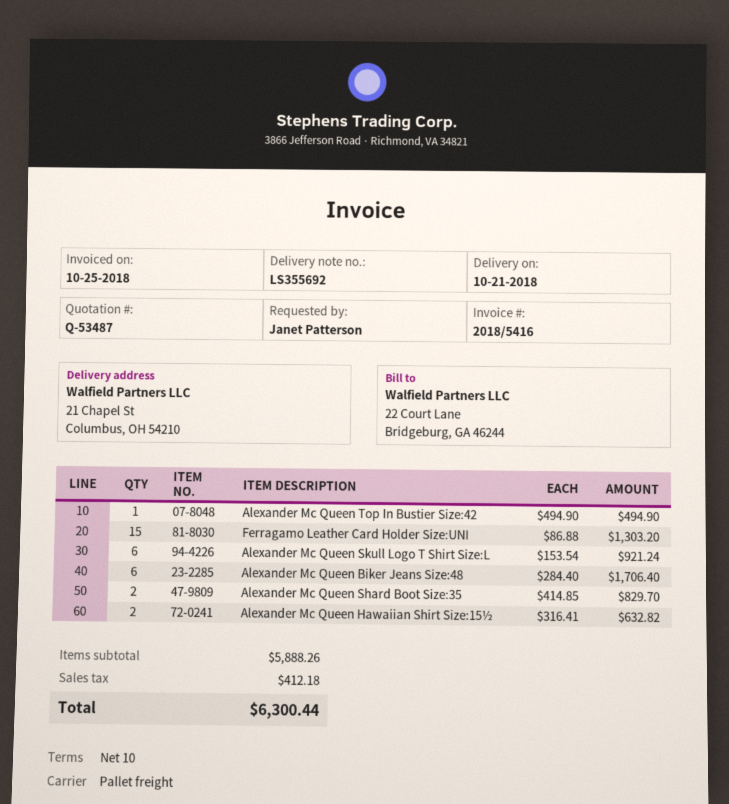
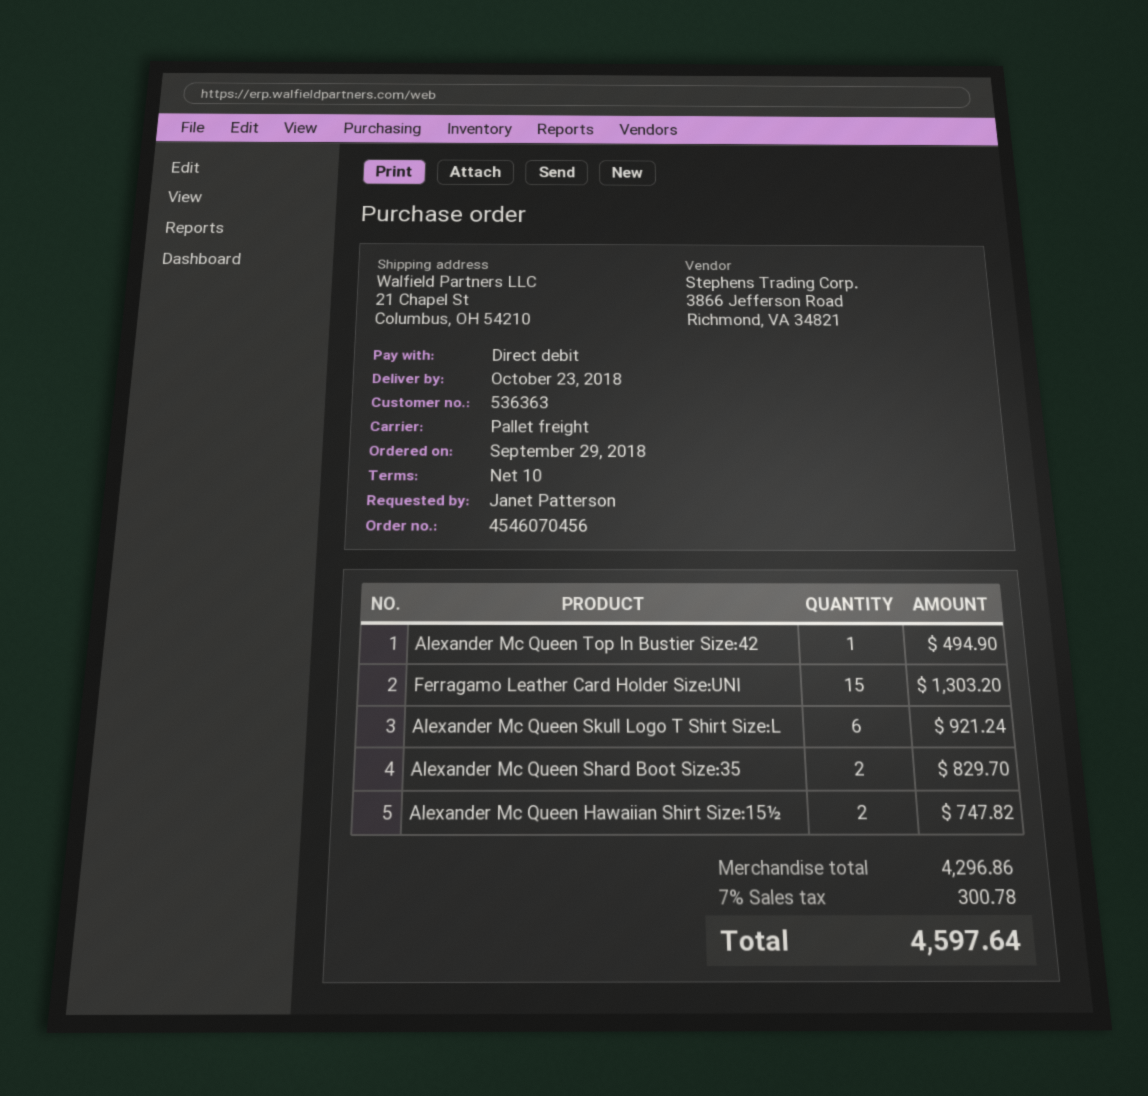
delivery date: 2018-10-21 -> 2018-10-23
Alexander Mc Queen Biker Jeans Size:48: 6 for 1706.40 -> none
Alexander Mc Queen Hawaiian Shirt Size:15½: 2 for 632.82 -> 2 for 747.82
subtotal: 5888.26 -> 4296.86
tax: 412.18 -> 300.78
total: 6300.44 -> 4597.64

